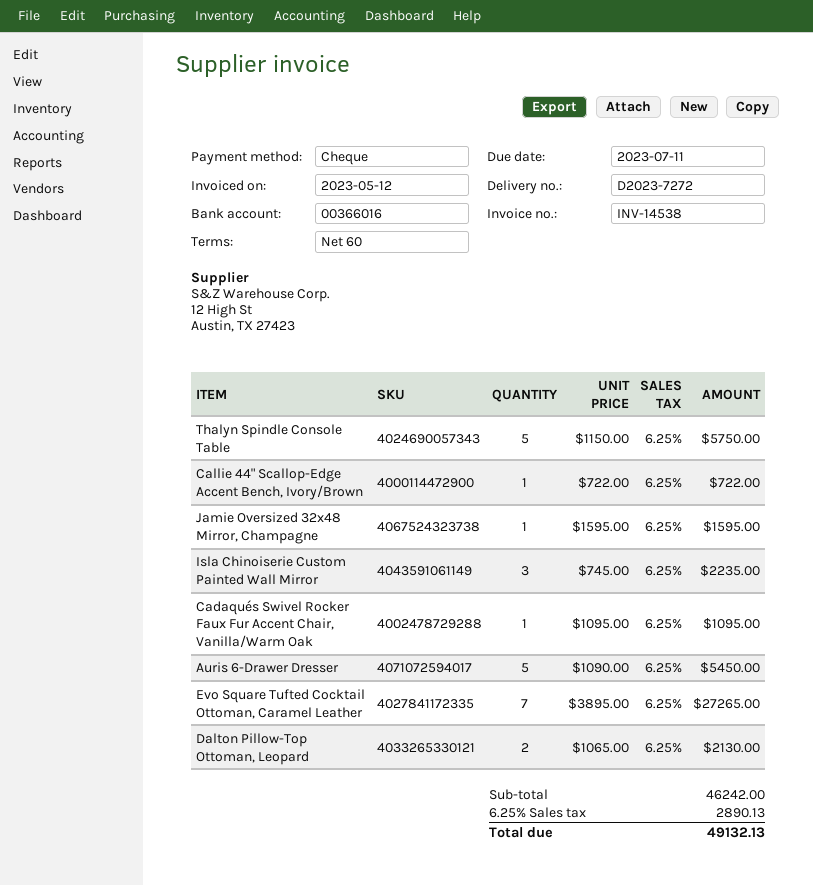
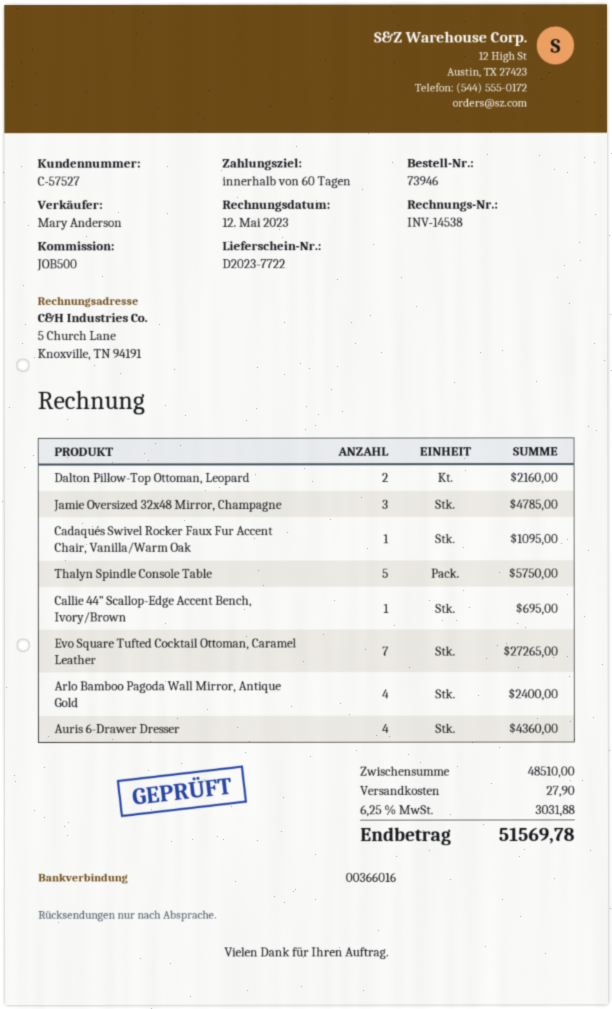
delivery note number: D2023-7272 -> D2023-7722
Callie 44" Scallop-Edge Accent Bench, Ivory/Brown: 1 for 722.00 -> 1 for 695.00
Jamie Oversized 32x48 Mirror, Champagne: 1 for 1595.00 -> 3 for 4785.00
Isla Chinoiserie Custom Painted Wall Mirror: 3 for 2235.00 -> none
Auris 6-Drawer Dresser: 5 for 5450.00 -> 4 for 4360.00
Dalton Pillow-Top Ottoman, Leopard: 2 for 2130.00 -> 2 for 2160.00
Arlo Bamboo Pagoda Wall Mirror, Antique Gold: none -> 4 for 2400.00
subtotal: 46242.00 -> 48510.00
shipping: none -> 27.90
tax: 6.25% = 2890.13 -> 6.25% = 3031.88
total: 49132.13 -> 51569.78

